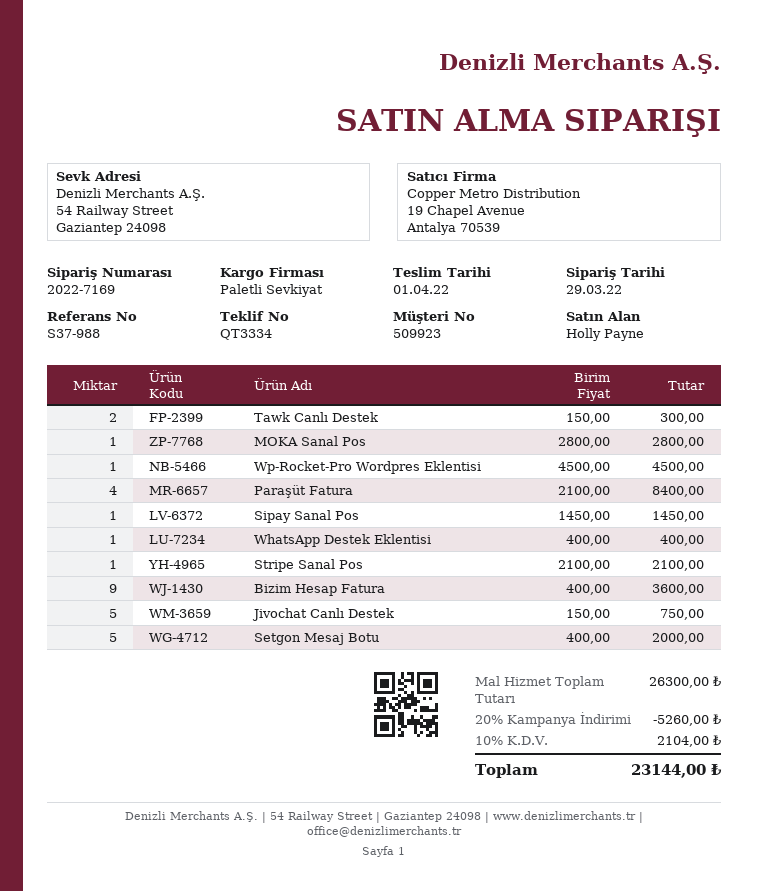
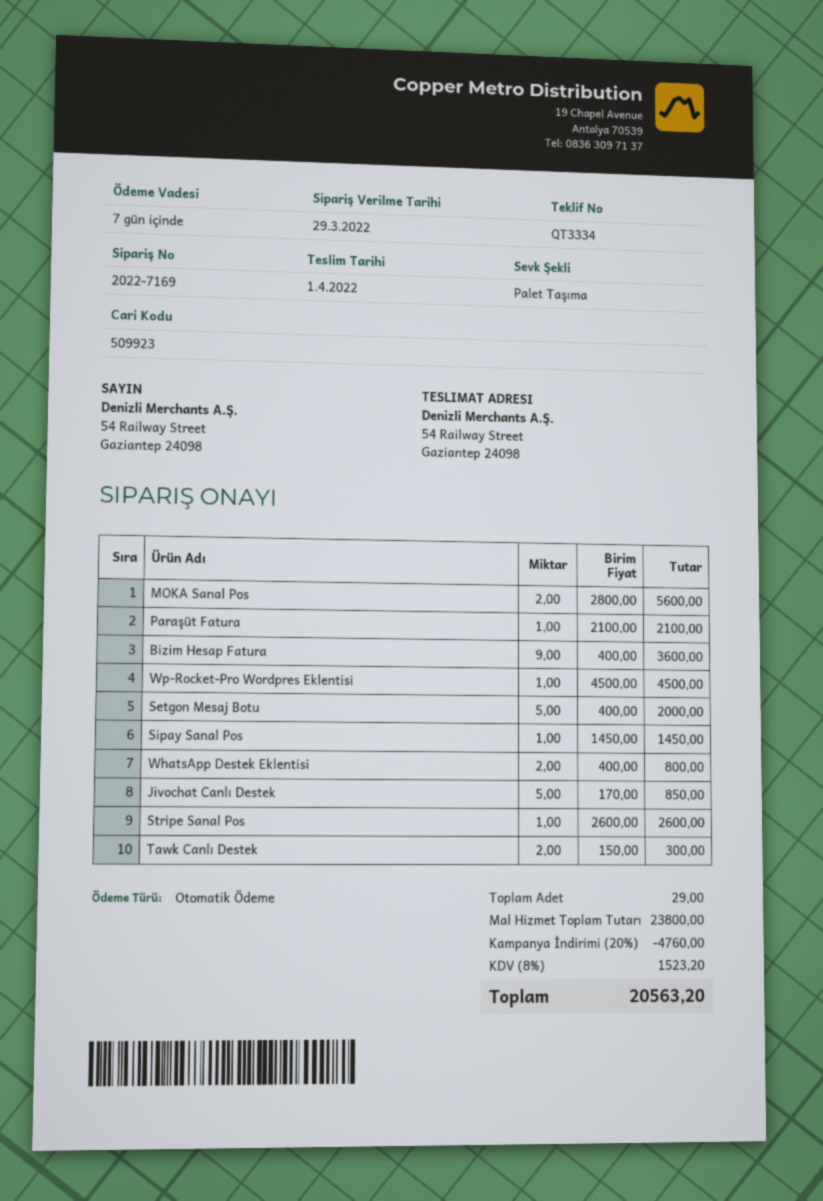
MOKA Sanal Pos: 1 x 2800.00 = 2800.00 -> 2 x 2800.00 = 5600.00
Paraşüt Fatura: 4 x 2100.00 = 8400.00 -> 1 x 2100.00 = 2100.00
WhatsApp Destek Eklentisi: 1 x 400.00 = 400.00 -> 2 x 400.00 = 800.00
Stripe Sanal Pos: 1 x 2100.00 = 2100.00 -> 1 x 2600.00 = 2600.00
Jivochat Canlı Destek: 5 x 150.00 = 750.00 -> 5 x 170.00 = 850.00
subtotal: 26300.00 -> 23800.00
discount: 20% = 5260.00 -> 20% = 4760.00
tax: 10% = 2104.00 -> 8% = 1523.20
total: 23144.00 -> 20563.20

